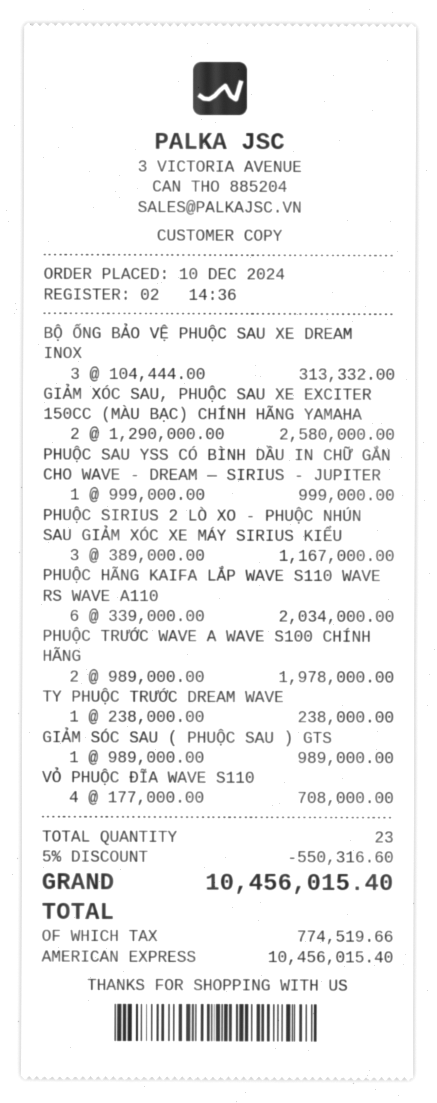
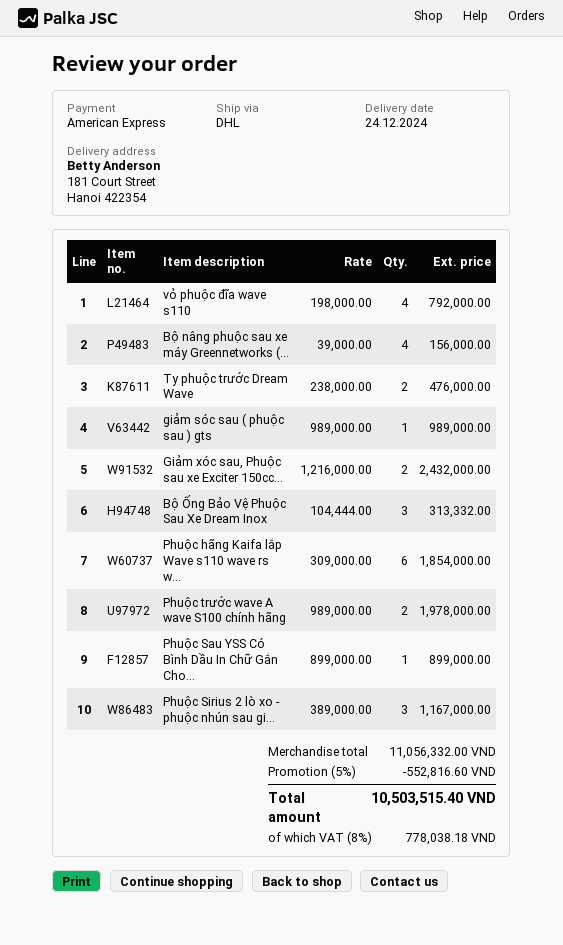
GIẢM XÓC SAU, PHUỘC SAU XE EXCITER 150CC (MÀU BẠC) CHÍNH HÃNG YAMAHA: 2 x 1290000.00 = 2580000.00 -> 2 x 1216000.00 = 2432000.00
PHUỘC SAU YSS CÓ BÌNH DẦU IN CHỮ GẮN CHO WAVE - DREAM — SIRIUS - JUPITER: 1 x 999000.00 = 999000.00 -> 1 x 899000.00 = 899000.00
PHUỘC HÃNG KAIFA LẮP WAVE S110 WAVE RS WAVE A110: 6 x 339000.00 = 2034000.00 -> 6 x 309000.00 = 1854000.00
TY PHUỘC TRƯỚC DREAM WAVE: 1 x 238000.00 = 238000.00 -> 2 x 238000.00 = 476000.00
VỎ PHUỘC ĐĨA WAVE S110: 4 x 177000.00 = 708000.00 -> 4 x 198000.00 = 792000.00
Bộ nâng phuộc sau xe máy Greennetworks (...: none -> 4 x 39000.00 = 156000.00
discount: 5% = 550316.60 -> 5% = 552816.60
tax: 774519.66 -> 778038.18
total: 10456015.40 -> 10503515.40

